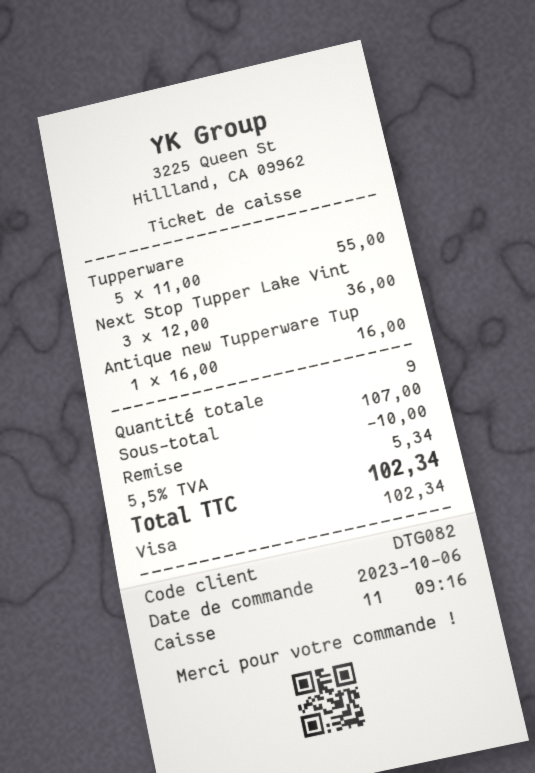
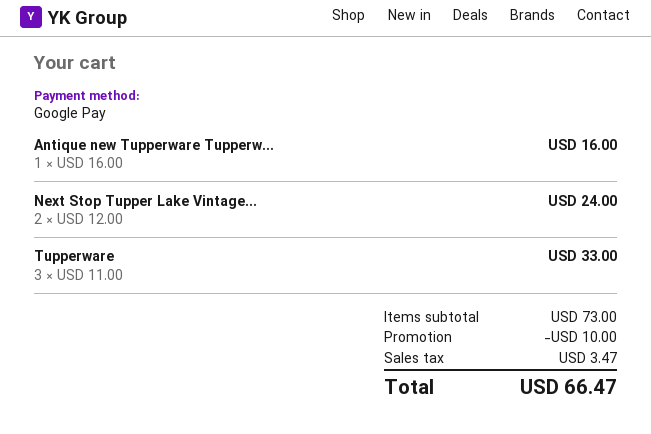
payment method: Visa -> Google Pay
Tupperware: 5 x 11.00 = 55.00 -> 3 x 11.00 = 33.00
Next Stop Tupper Lake Vint: 3 x 12.00 = 36.00 -> 2 x 12.00 = 24.00
subtotal: 107.00 -> 73.00
tax: 5.34 -> 3.47
total: 102.34 -> 66.47

